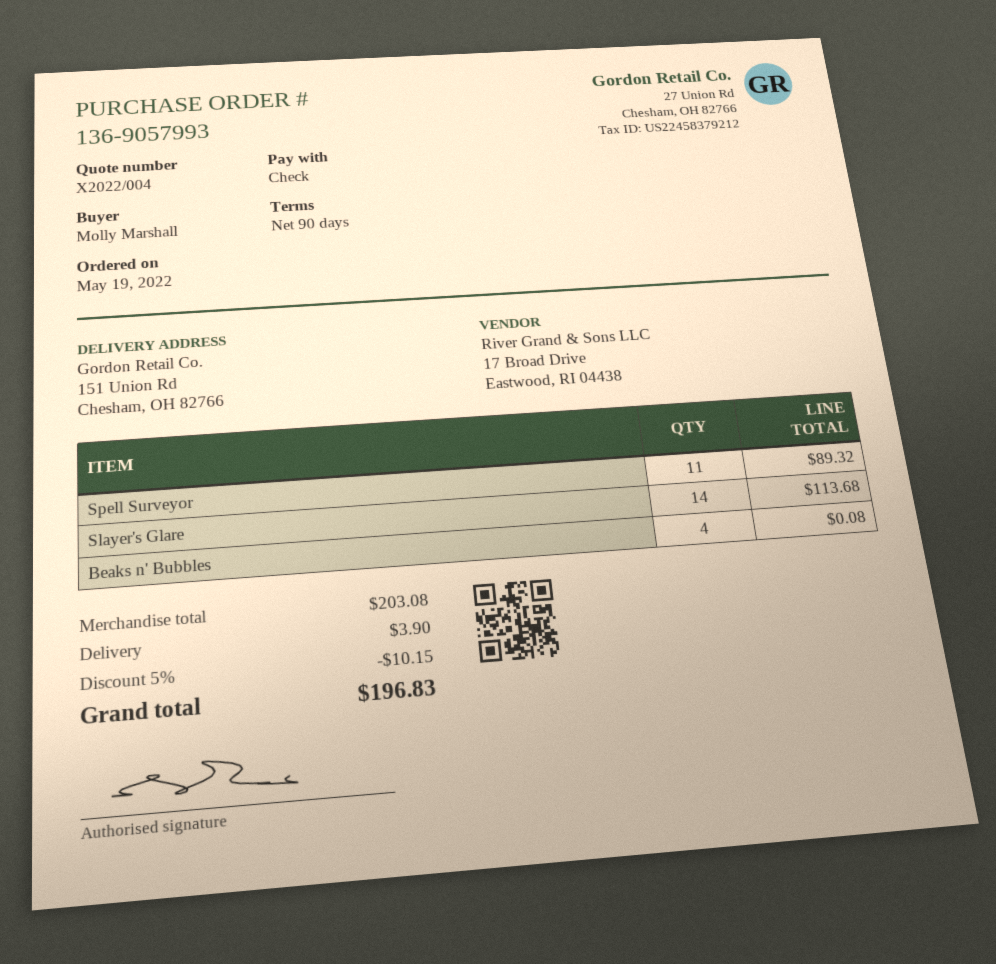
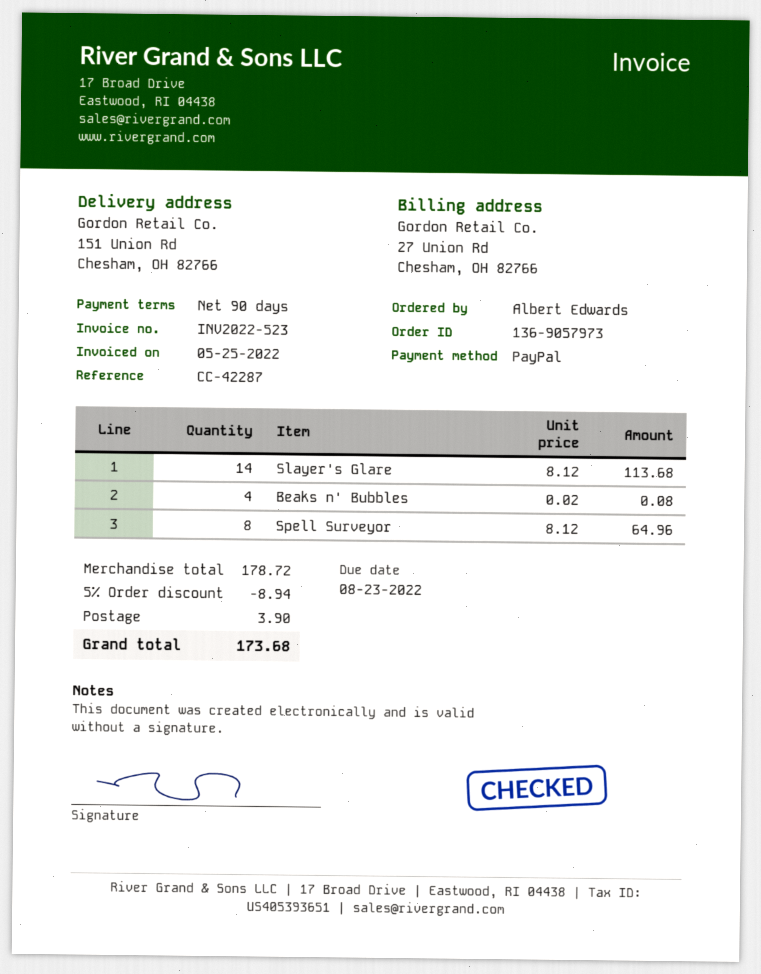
order number: 136-9057993 -> 136-9057973
ordered by: Molly Marshall -> Albert Edwards
payment method: cheque -> PayPal
Spell Surveyor: 11 for 89.32 -> 8 for 64.96
subtotal: 203.08 -> 178.72
discount: 5% = 10.15 -> 5% = 8.94
total: 196.83 -> 173.68

